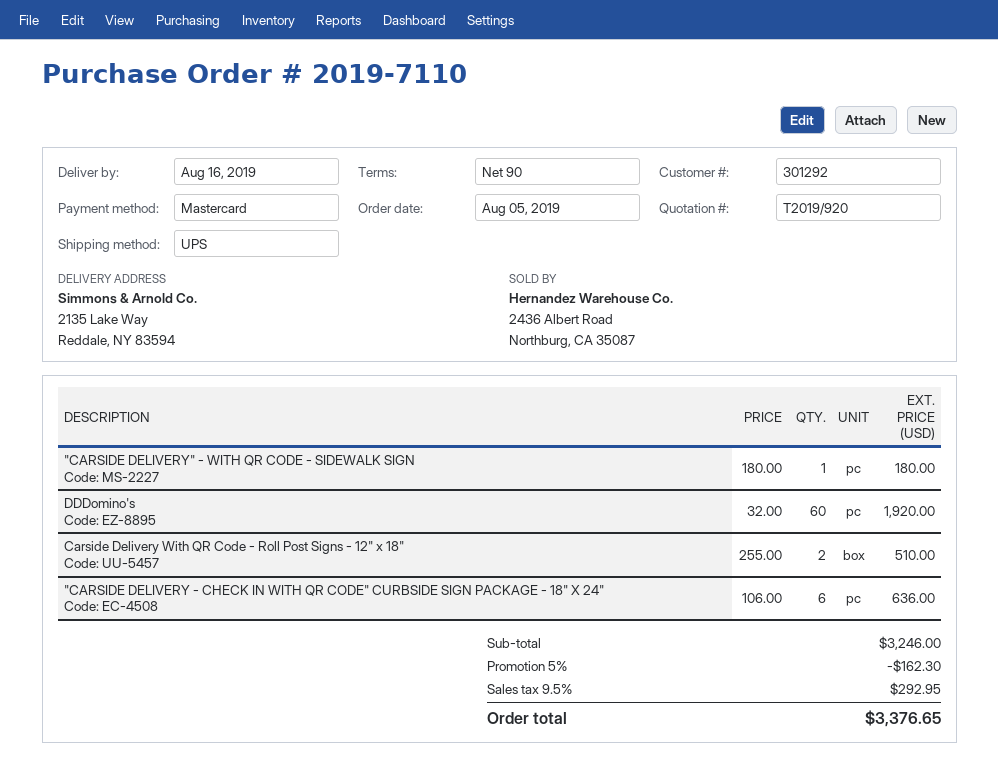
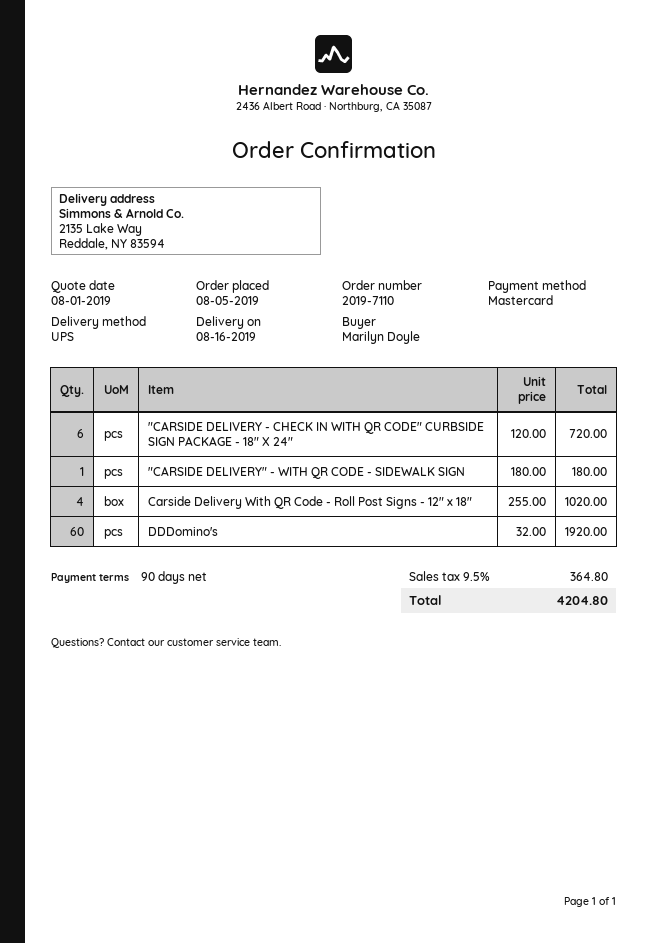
Carside Delivery With QR Code - Roll Post Signs - 12" x 18": 2 x 255.00 = 510.00 -> 4 x 255.00 = 1020.00
"CARSIDE DELIVERY - CHECK IN WITH QR CODE" CURBSIDE SIGN PACKAGE - 18" X 24": 6 x 106.00 = 636.00 -> 6 x 120.00 = 720.00
discount: 5% = 162.30 -> none
tax: 9.5% = 292.95 -> 9.5% = 364.80
total: 3376.65 -> 4204.80

